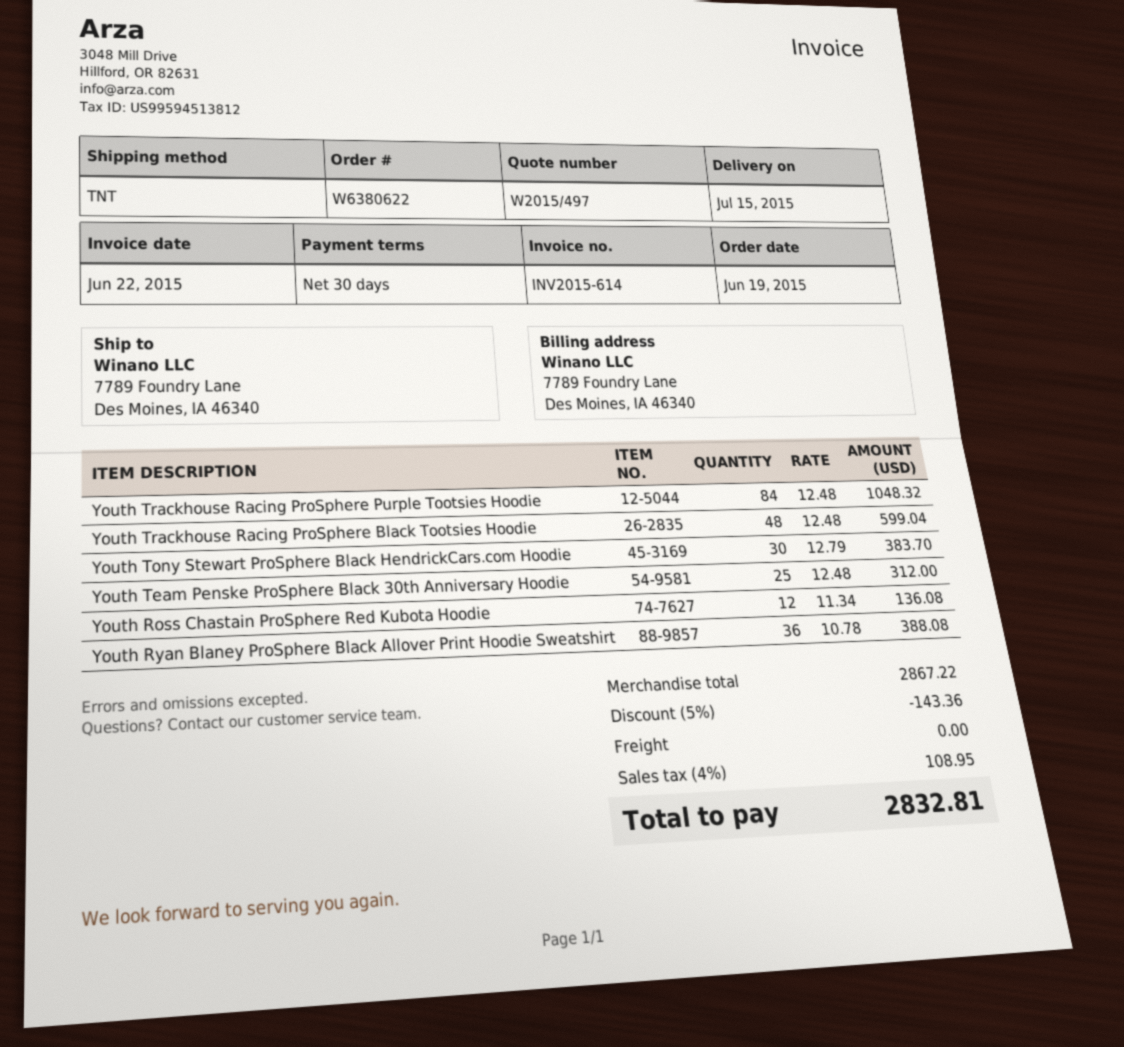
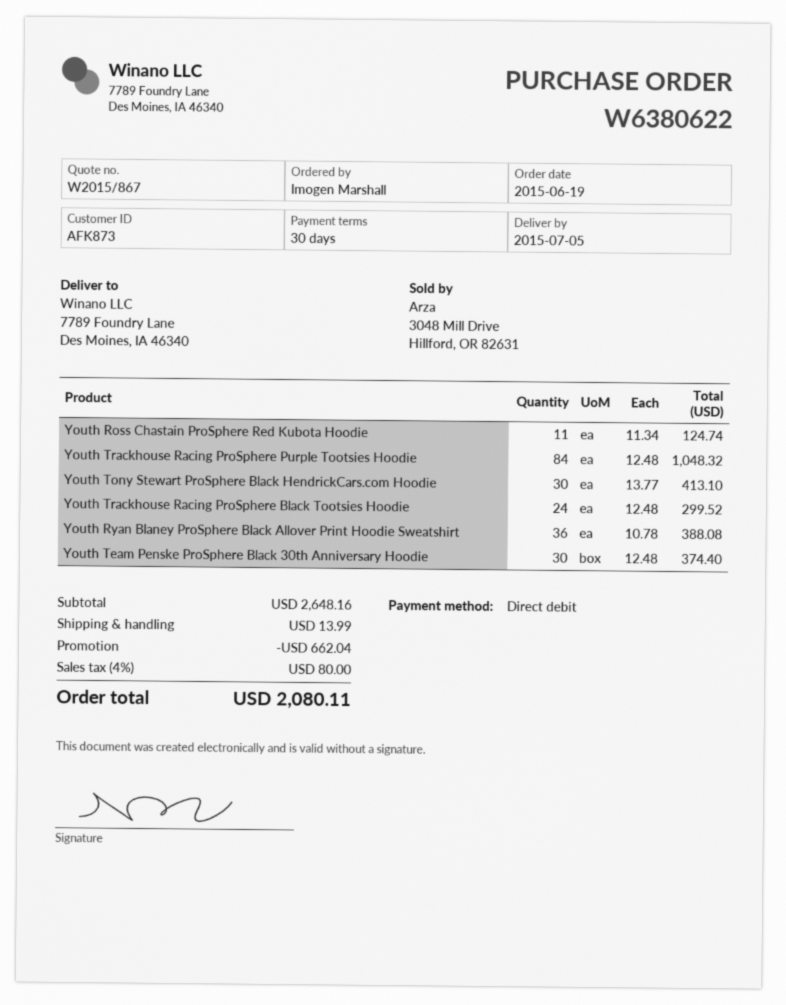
quote number: W2015/497 -> W2015/867
delivery date: 2015-07-15 -> 2015-07-05
Youth Trackhouse Racing ProSphere Black Tootsies Hoodie: 48 x 12.48 = 599.04 -> 24 x 12.48 = 299.52
Youth Tony Stewart ProSphere Black HendrickCars.com Hoodie: 30 x 12.79 = 383.70 -> 30 x 13.77 = 413.10
Youth Team Penske ProSphere Black 30th Anniversary Hoodie: 25 x 12.48 = 312.00 -> 30 x 12.48 = 374.40
Youth Ross Chastain ProSphere Red Kubota Hoodie: 12 x 11.34 = 136.08 -> 11 x 11.34 = 124.74
subtotal: 2867.22 -> 2648.16
discount: 143.36 -> 662.04
shipping: 0.00 -> 13.99
tax: 4% = 108.95 -> 4% = 80.00
total: 2832.81 -> 2080.11

